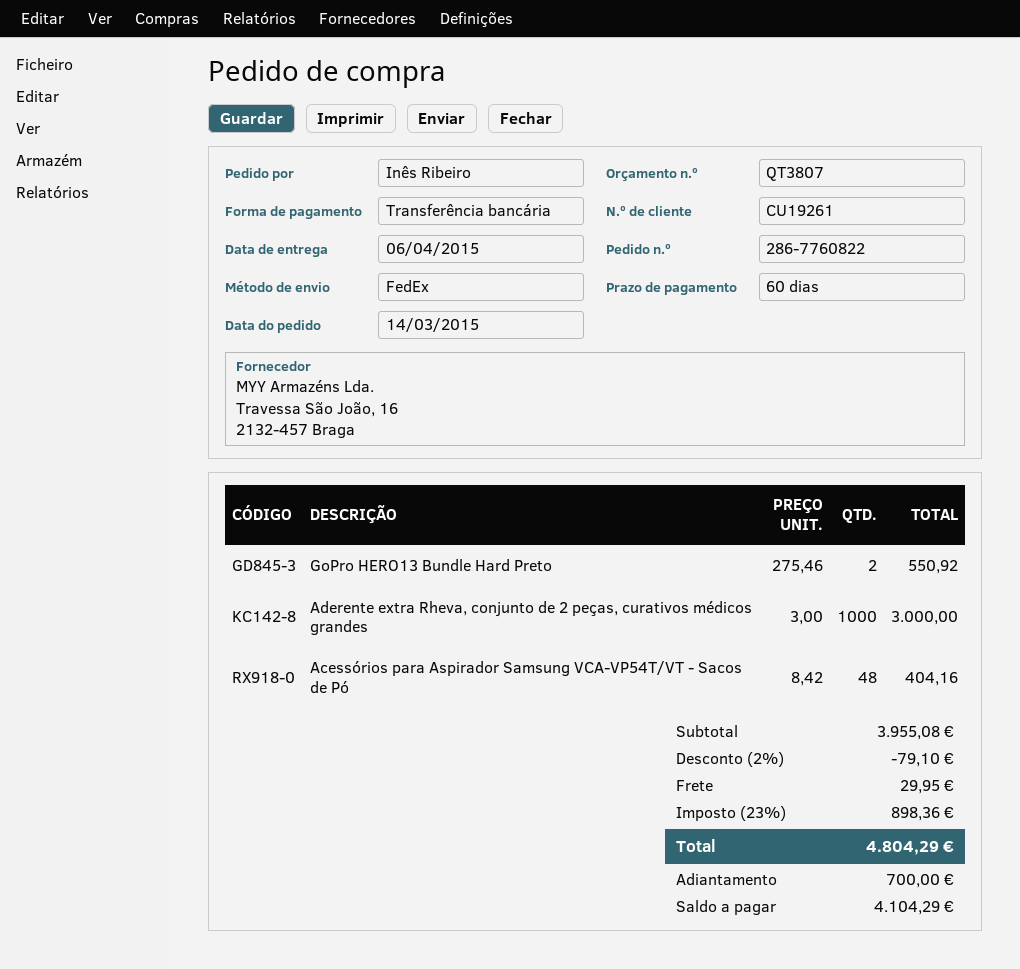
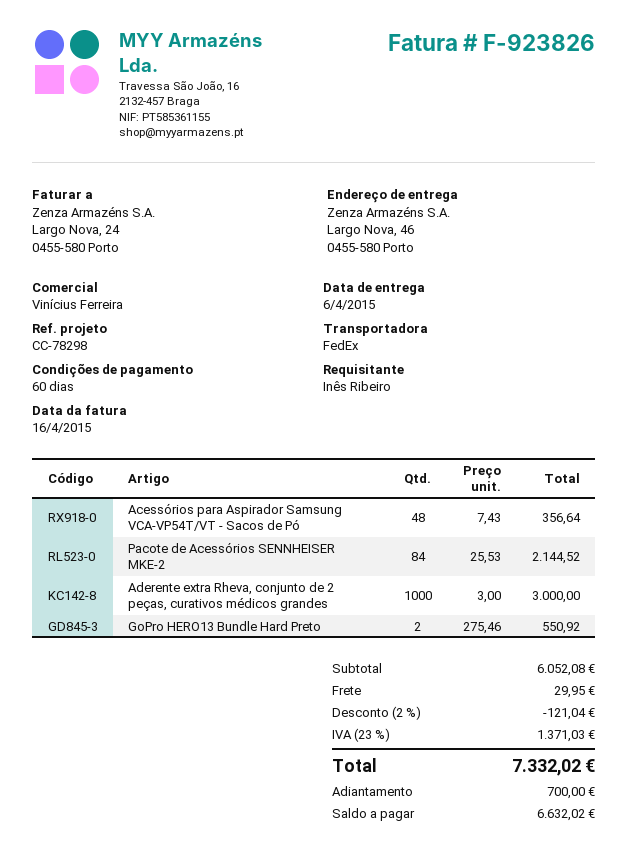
Acessórios para Aspirador Samsung VCA-VP54T/VT - Sacos de Pó: 48 x 8.42 = 404.16 -> 48 x 7.43 = 356.64
Pacote de Acessórios SENNHEISER MKE-2: none -> 84 x 25.53 = 2144.52
subtotal: 3955.08 -> 6052.08
discount: 2% = 79.10 -> 2% = 121.04
tax: 23% = 898.36 -> 23% = 1371.03
total: 4804.29 -> 7332.02
balance: 4104.29 -> 6632.02

